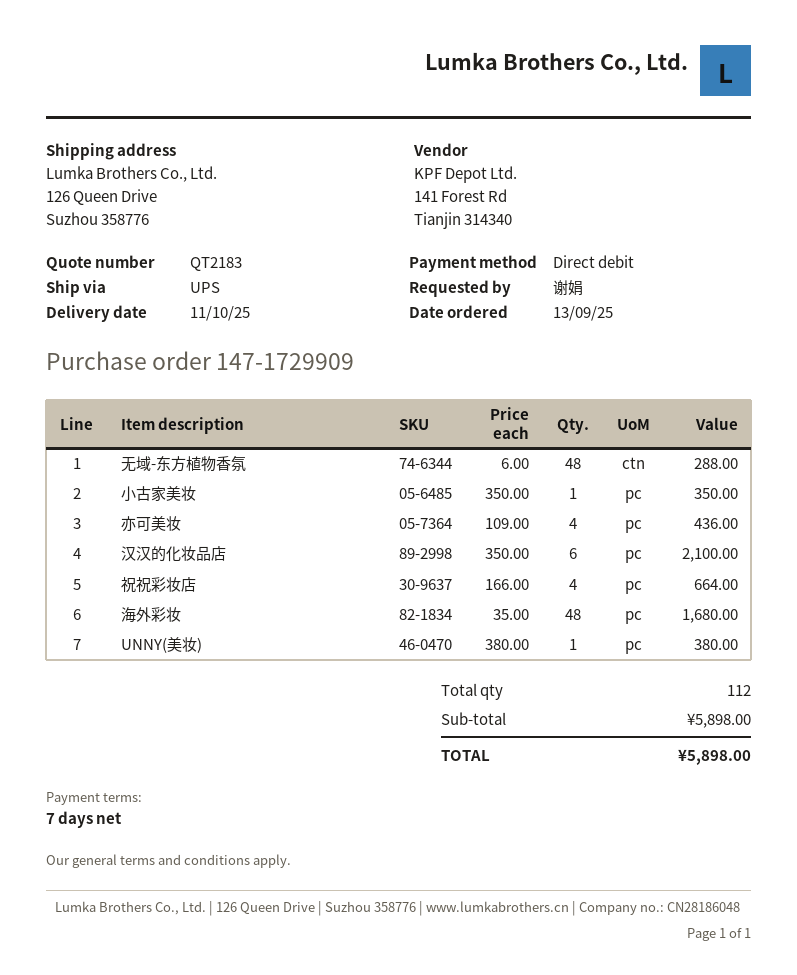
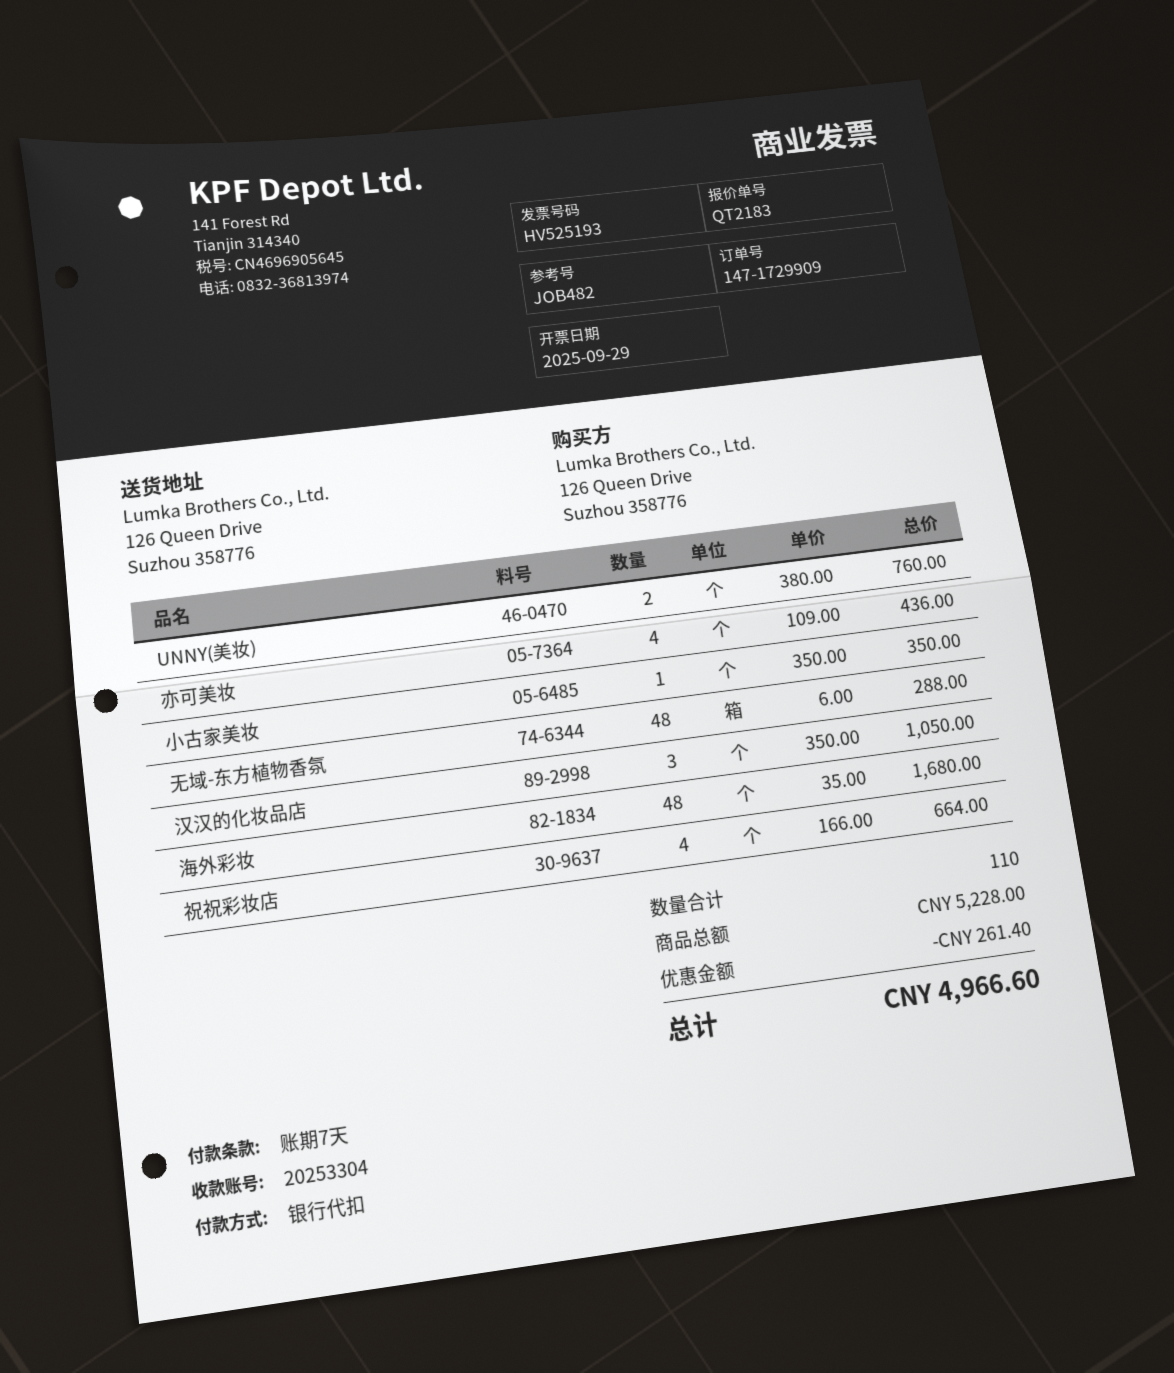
汉汉的化妆品店: 6 x 350.00 = 2100.00 -> 3 x 350.00 = 1050.00
UNNY(美妆): 1 x 380.00 = 380.00 -> 2 x 380.00 = 760.00
total quantity: 112 -> 110
subtotal: 5898.00 -> 5228.00
discount: none -> 261.40
total: 5898.00 -> 4966.60

